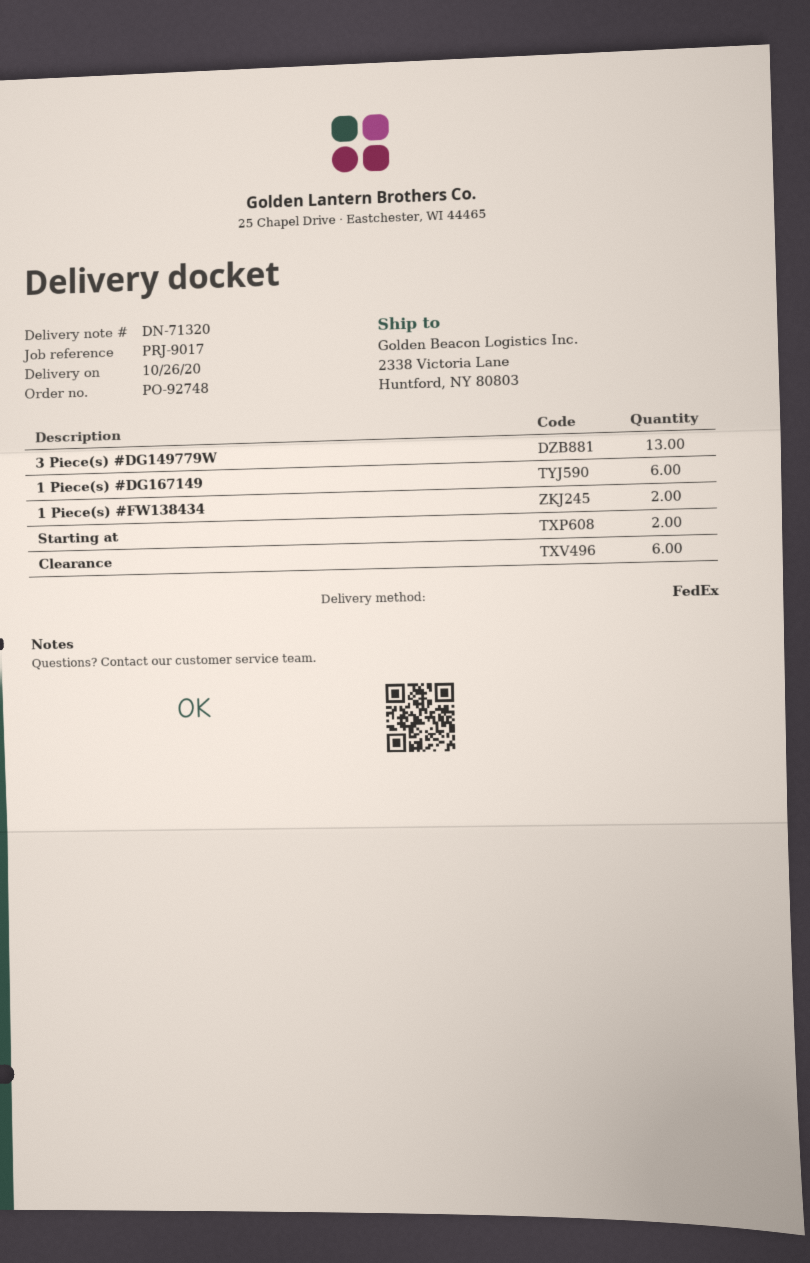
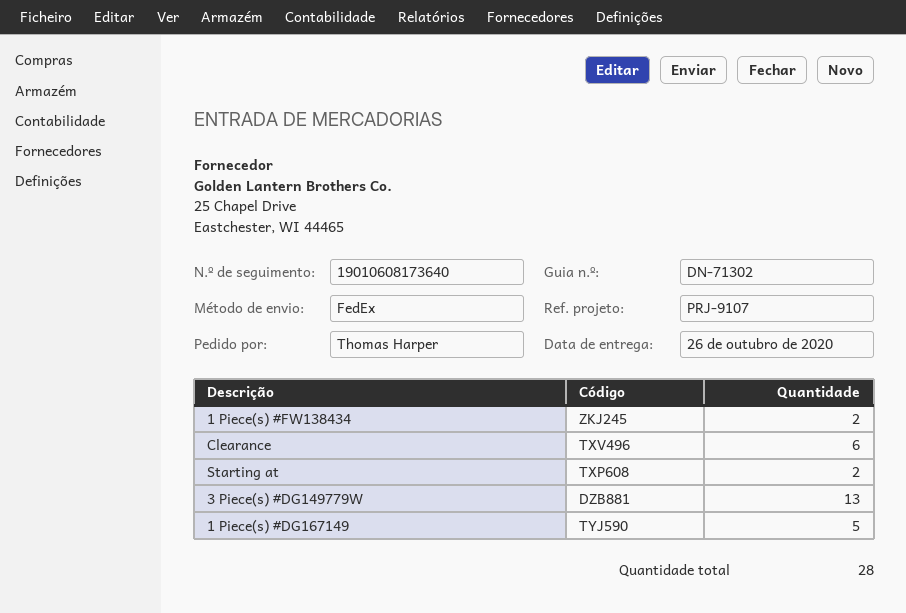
delivery note number: DN-71320 -> DN-71302
reference: PRJ-9017 -> PRJ-9107
1 Piece(s) #DG167149: 6 -> 5

